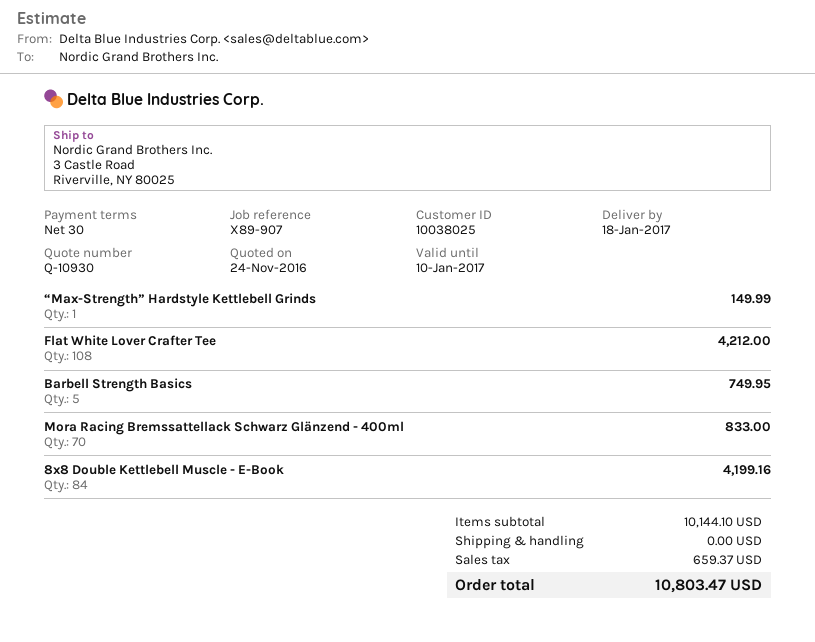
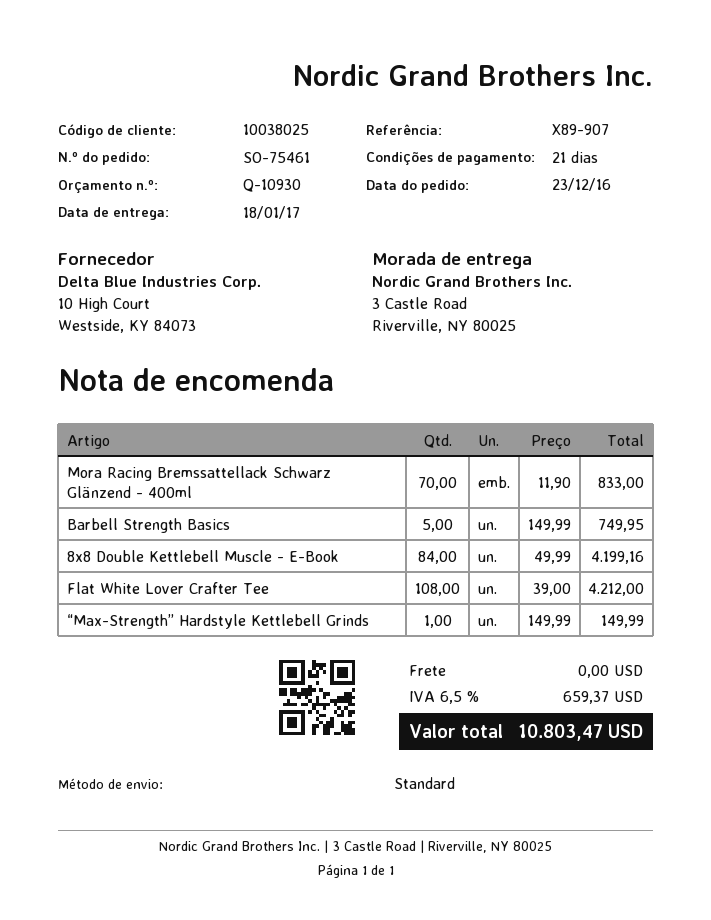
payment terms: 30 days -> 21 days

